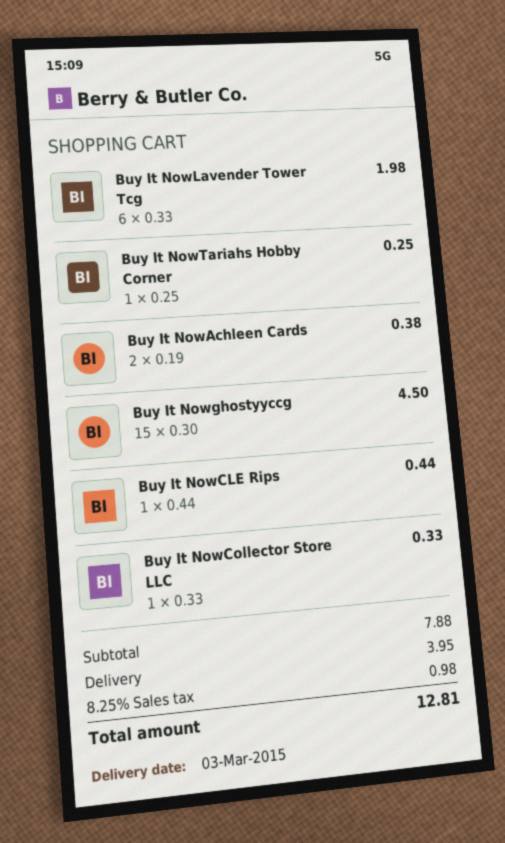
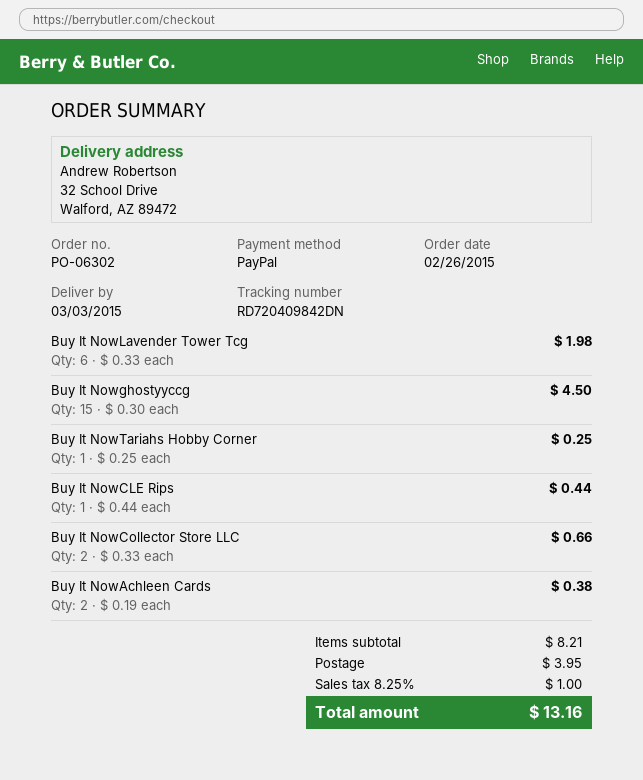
Buy It NowCollector Store LLC: 1 x 0.33 = 0.33 -> 2 x 0.33 = 0.66
subtotal: 7.88 -> 8.21
tax: 8.25% = 0.98 -> 8.25% = 1.00
total: 12.81 -> 13.16

